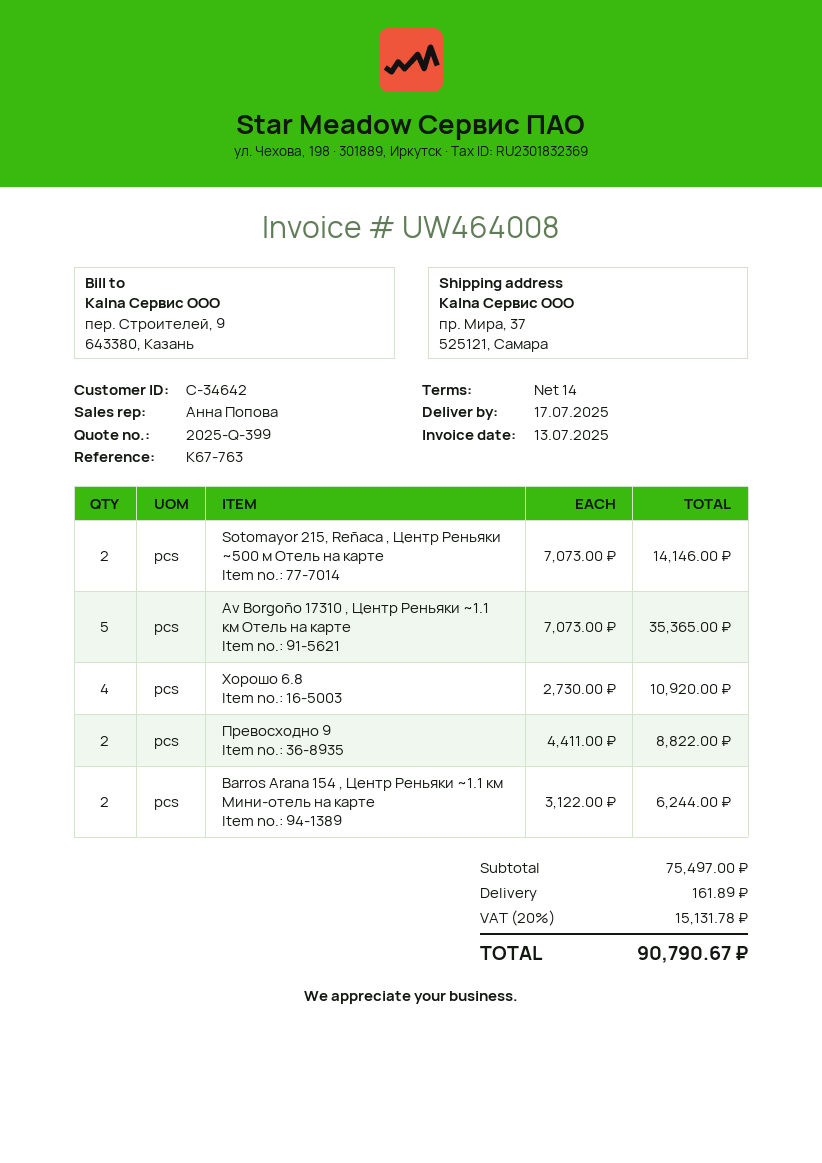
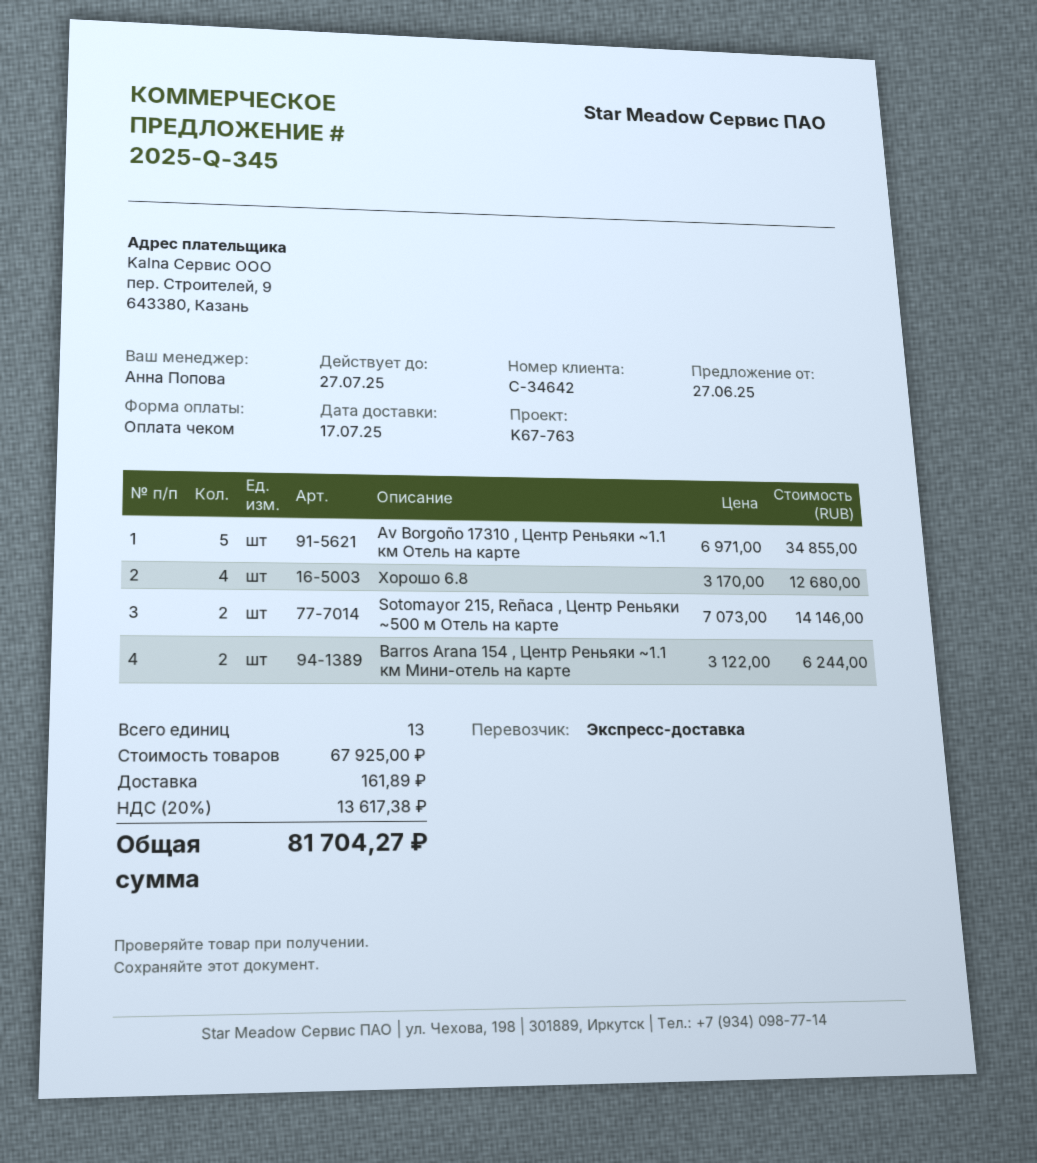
quote number: 2025-Q-399 -> 2025-Q-345
Av Borgoño 17310 , Центр Реньяки ~1.1 км Отель на карте: 5 x 7073.00 = 35365.00 -> 5 x 6971.00 = 34855.00
Хорошо 6.8: 4 x 2730.00 = 10920.00 -> 4 x 3170.00 = 12680.00
Превосходно 9: 2 x 4411.00 = 8822.00 -> none
subtotal: 75497.00 -> 67925.00
tax: 20% = 15131.78 -> 20% = 13617.38
total: 90790.67 -> 81704.27

